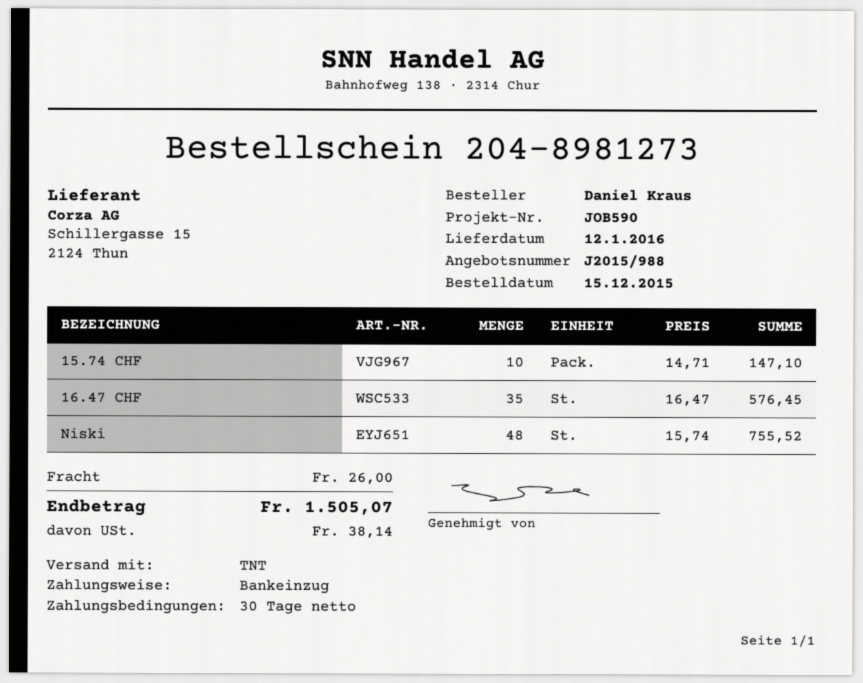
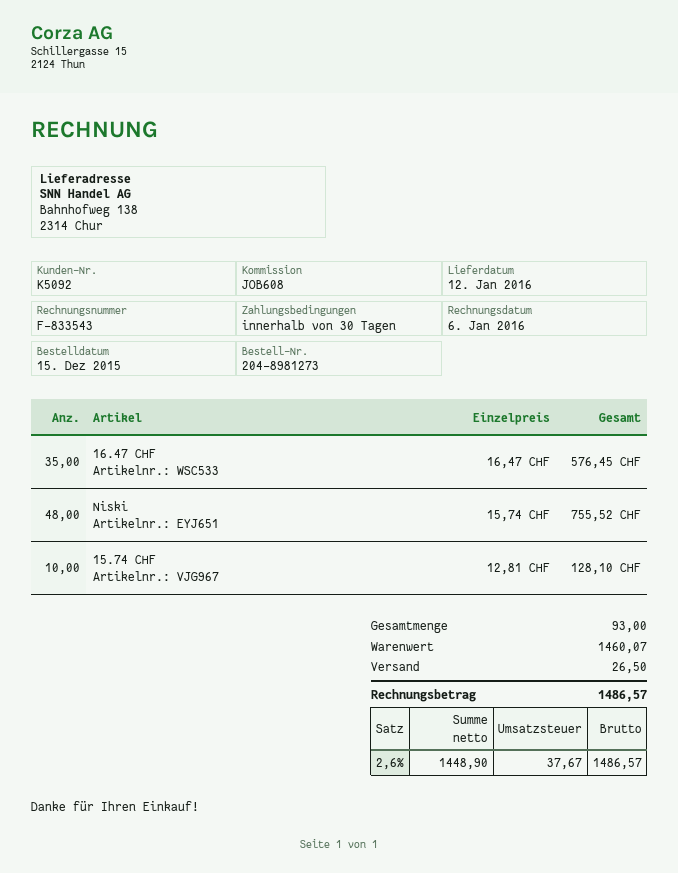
reference: JOB590 -> JOB608
15.74 CHF: 10 x 14.71 = 147.10 -> 10 x 12.81 = 128.10
shipping: 26.00 -> 26.50
tax: 38.14 -> 37.67
total: 1505.07 -> 1486.57

